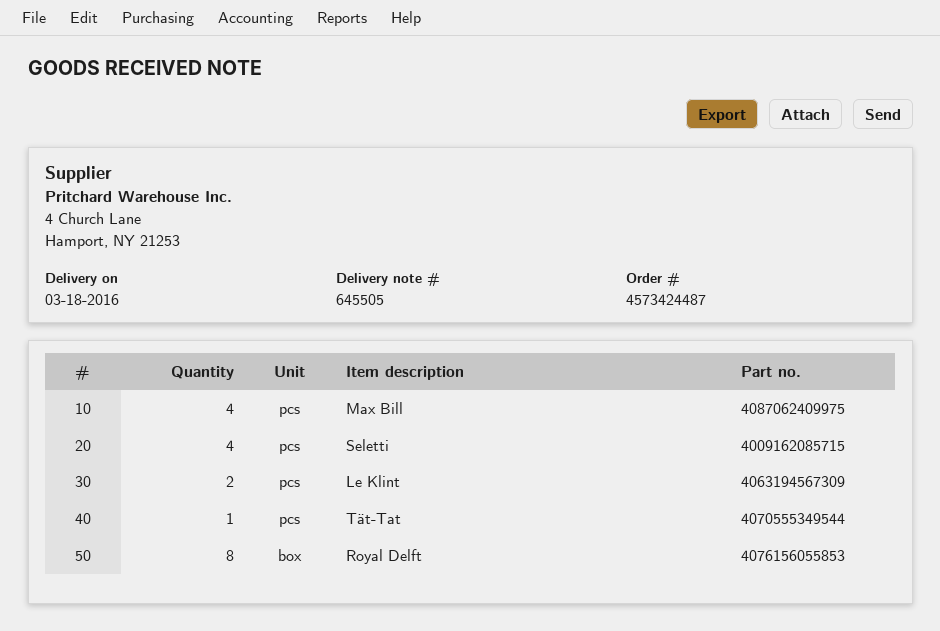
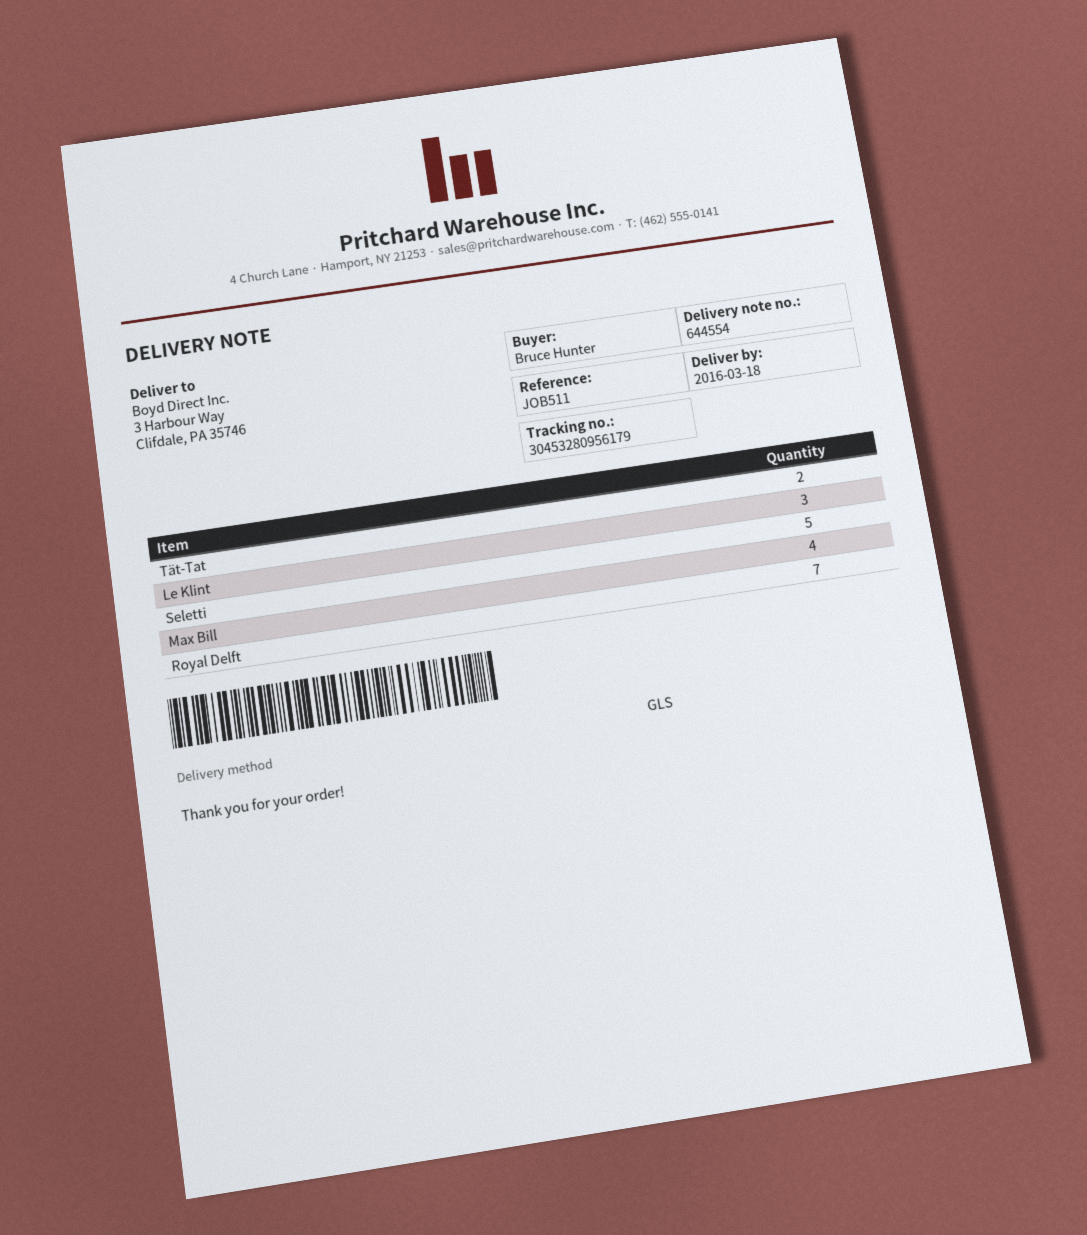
delivery note number: 645505 -> 644554
Seletti: 4 -> 5
Le Klint: 2 -> 3
Tät-Tat: 1 -> 2
Royal Delft: 8 -> 7

